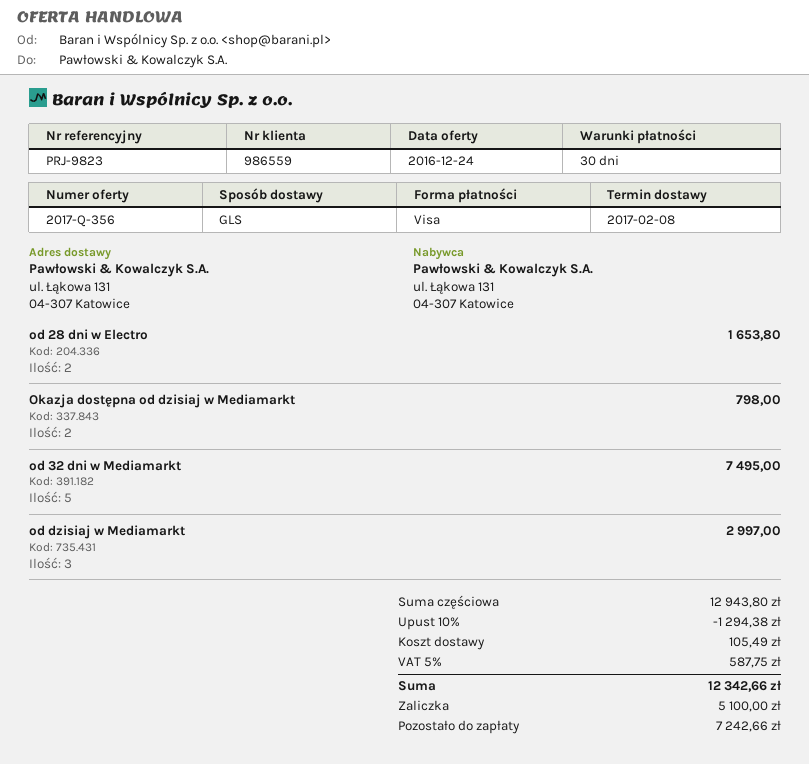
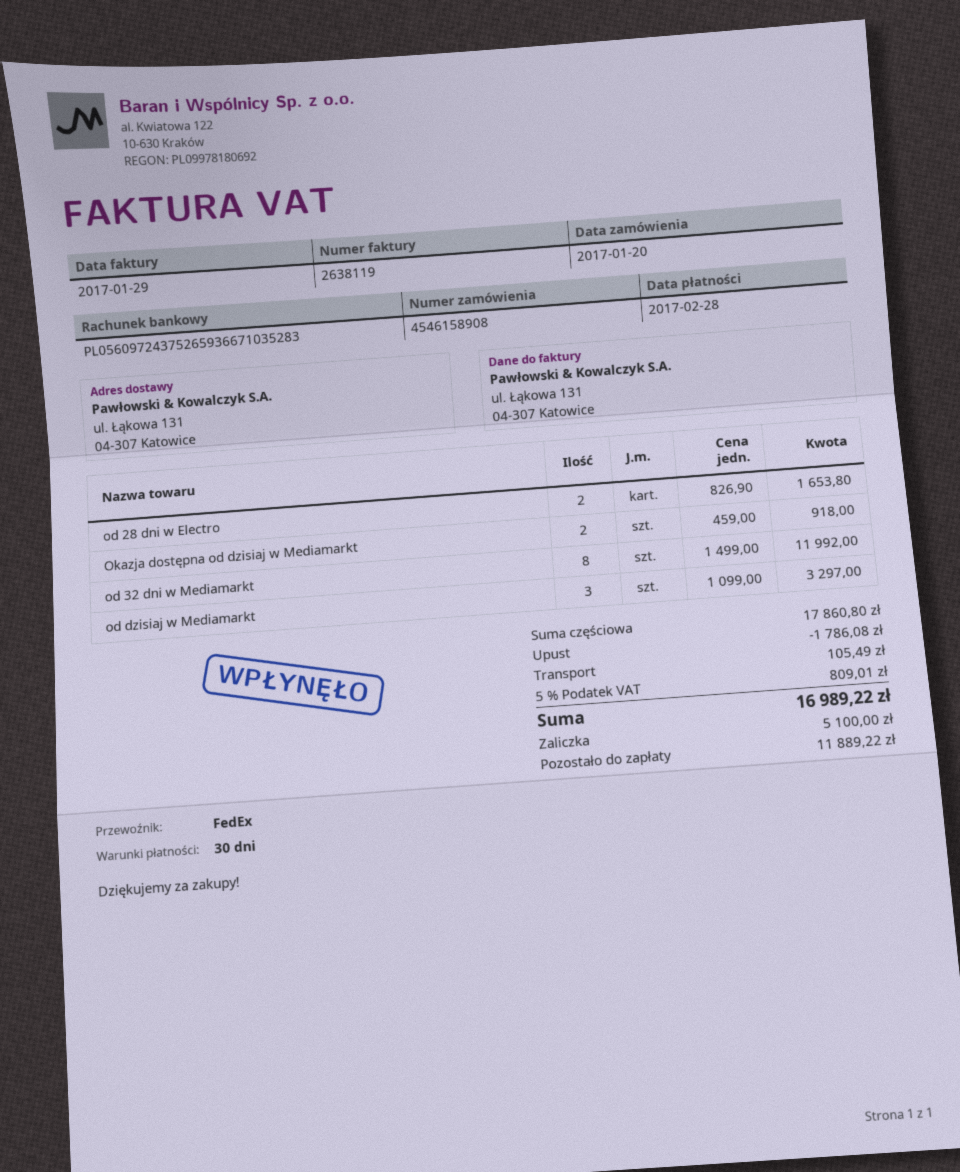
shipping method: GLS -> FedEx
Okazja dostępna od dzisiaj w Mediamarkt: 2 for 798.00 -> 2 for 918.00
od 32 dni w Mediamarkt: 5 for 7495.00 -> 8 for 11992.00
od dzisiaj w Mediamarkt: 3 for 2997.00 -> 3 for 3297.00
subtotal: 12943.80 -> 17860.80
discount: 1294.38 -> 1786.08
tax: 5% = 587.75 -> 5% = 809.01
total: 12342.66 -> 16989.22
balance: 7242.66 -> 11889.22

